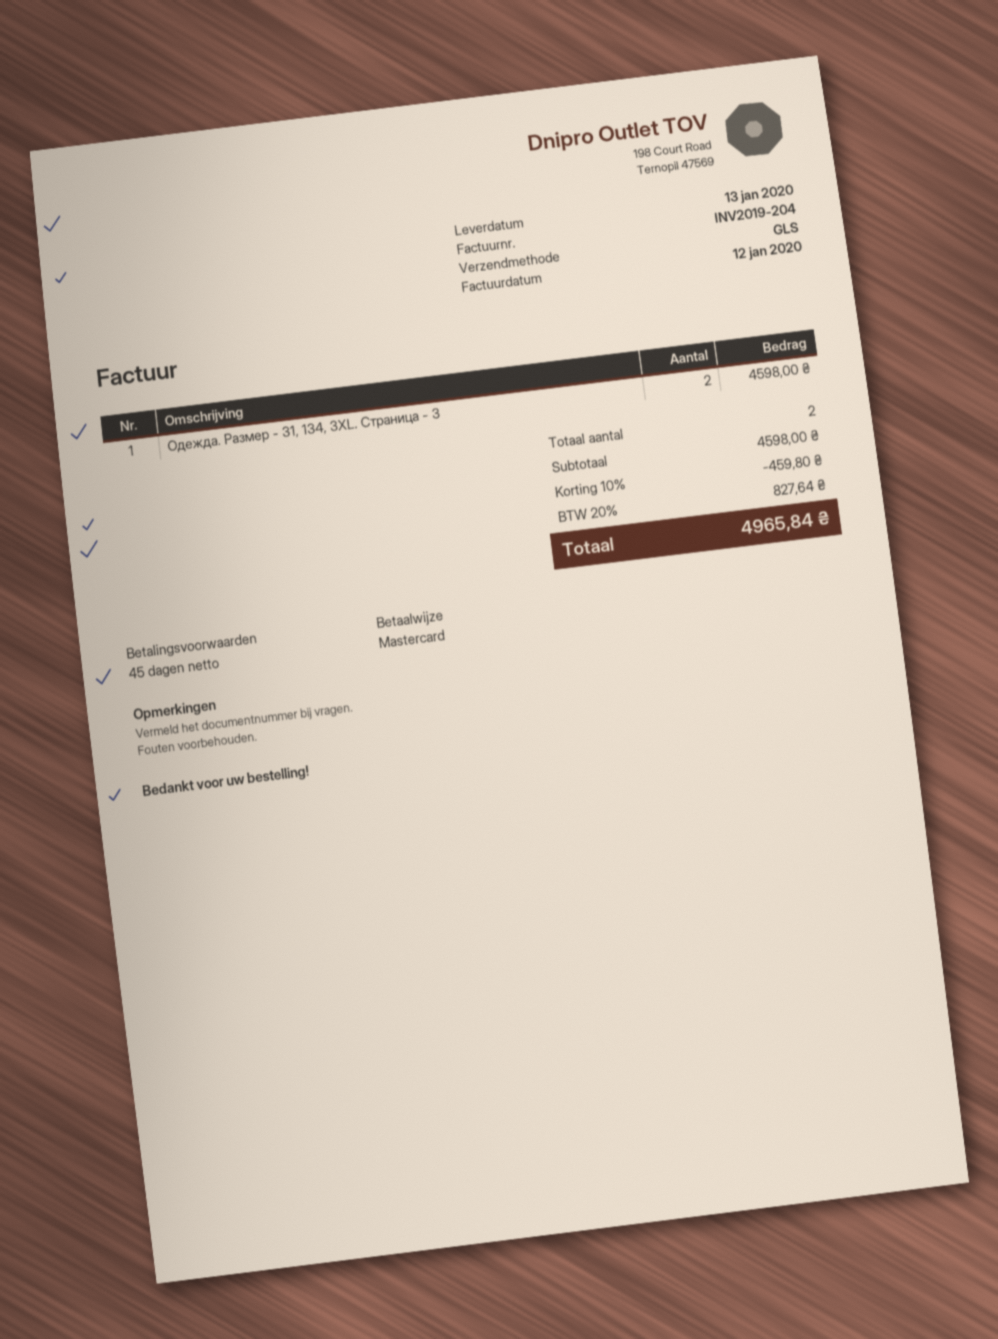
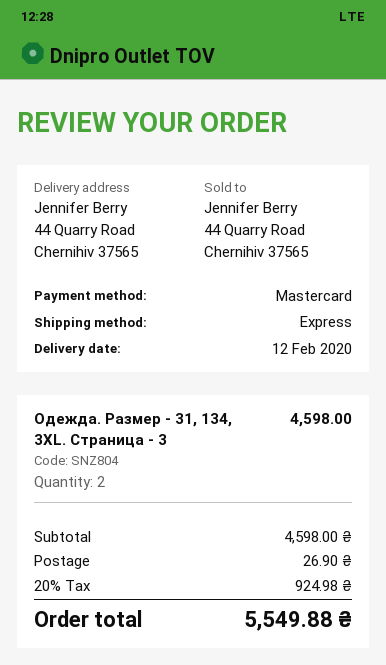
delivery date: 2020-01-13 -> 2020-02-12
shipping method: GLS -> express
discount: 10% = 459.80 -> none
shipping: none -> 26.90
tax: 20% = 827.64 -> 20% = 924.98
total: 4965.84 -> 5549.88

